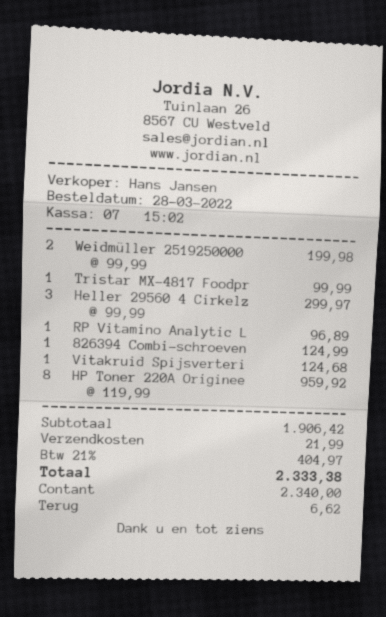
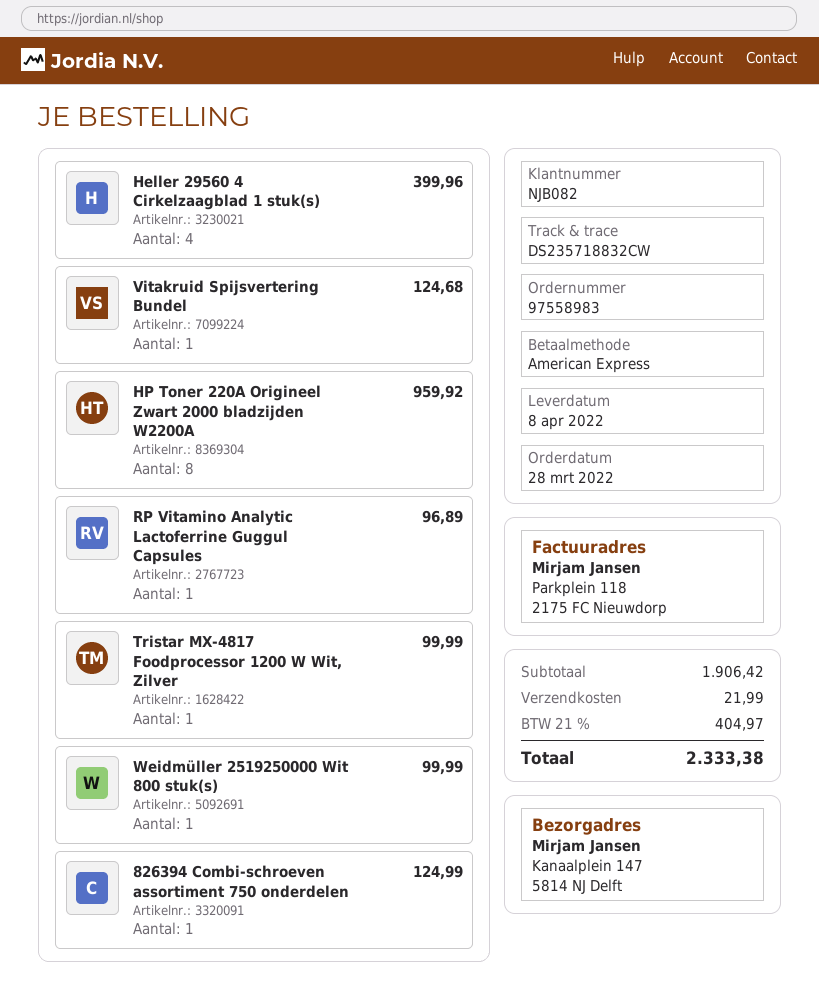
payment method: cash -> American Express
Weidmüller 2519250000: 2 for 199.98 -> 1 for 99.99
Heller 29560 4 Cirkelz: 3 for 299.97 -> 4 for 399.96

